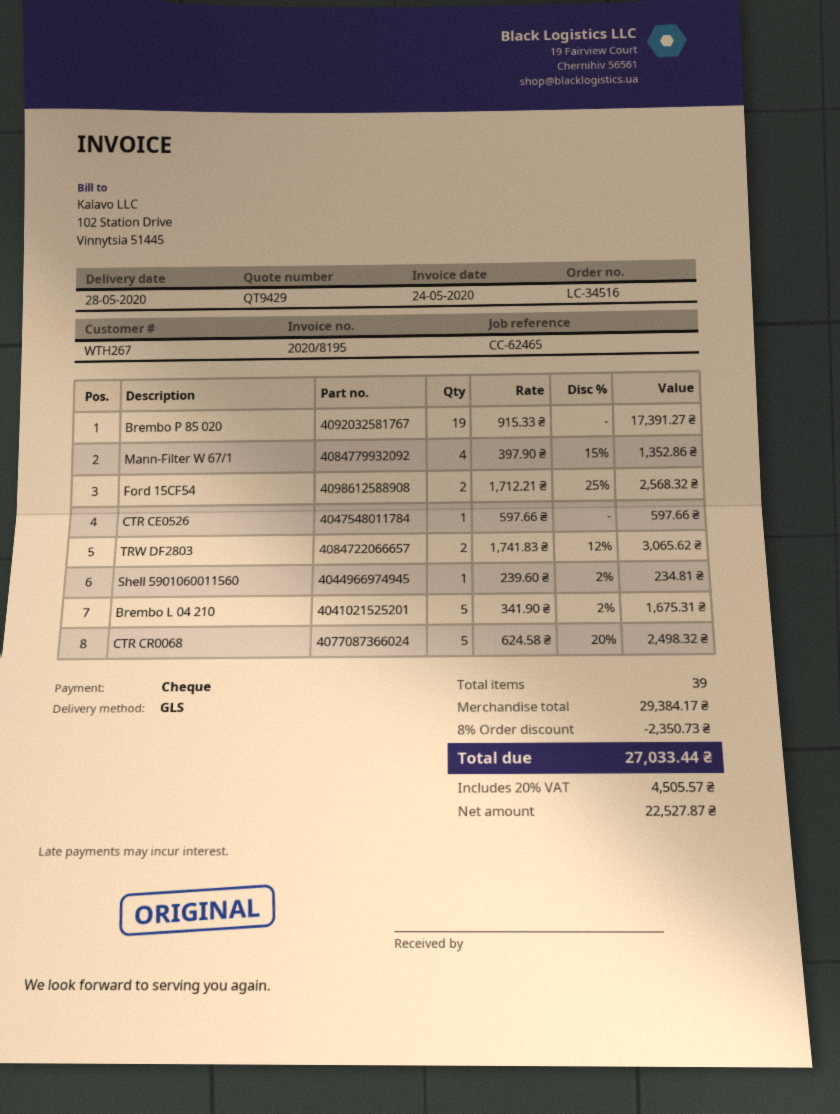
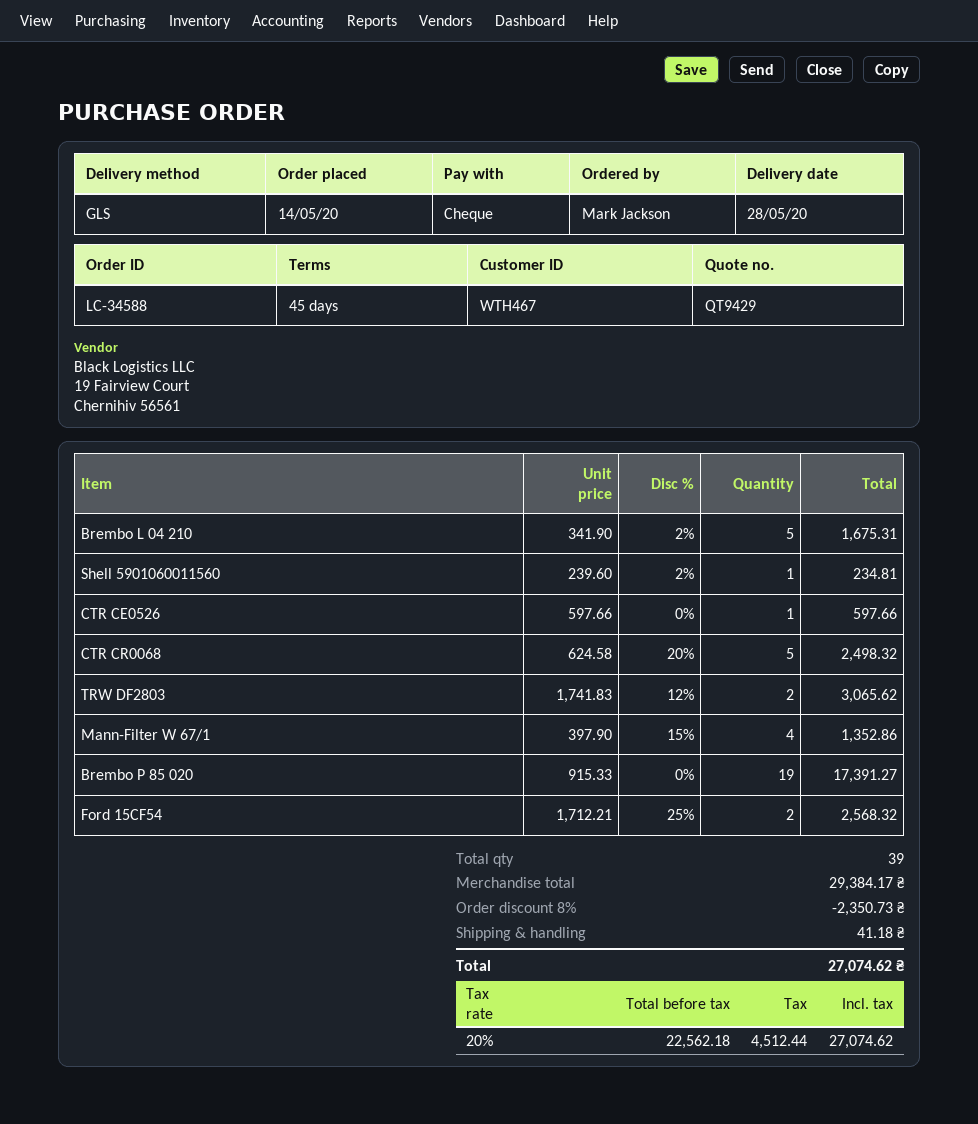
order number: LC-34516 -> LC-34588
customer number: WTH267 -> WTH467
shipping: none -> 41.18
net: 22527.87 -> 22562.18
tax: 20% = 4505.57 -> 20% = 4512.44
total: 27033.44 -> 27074.62

